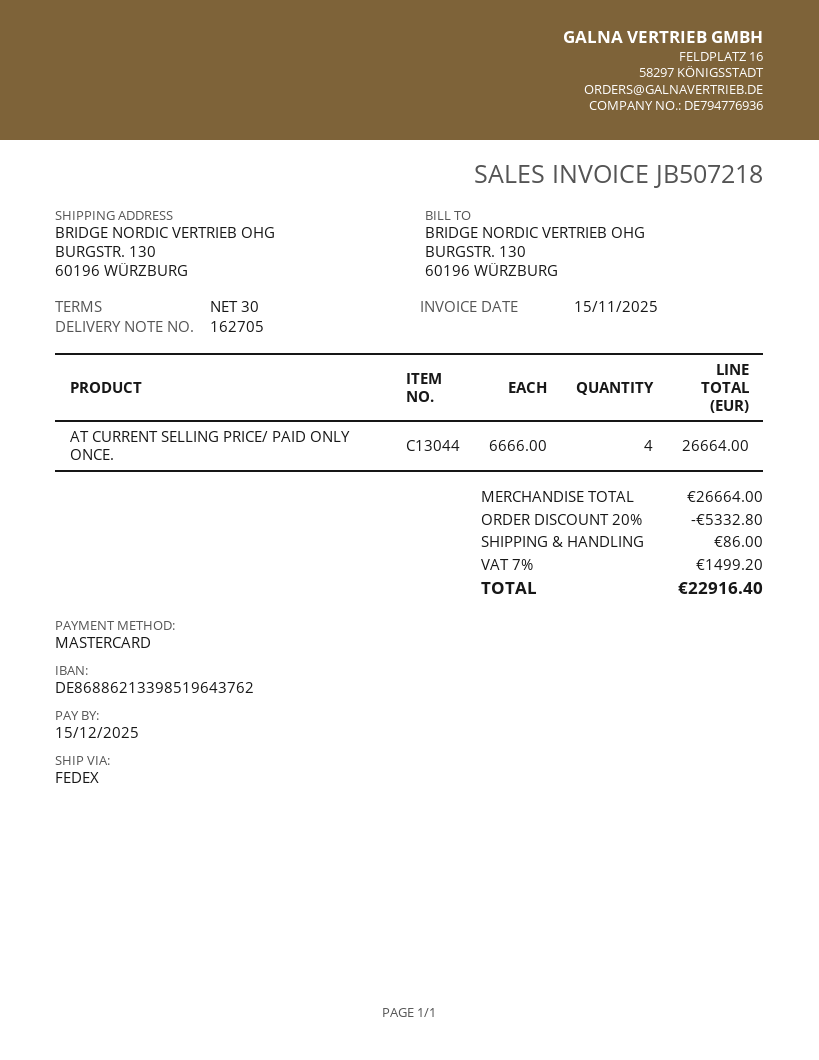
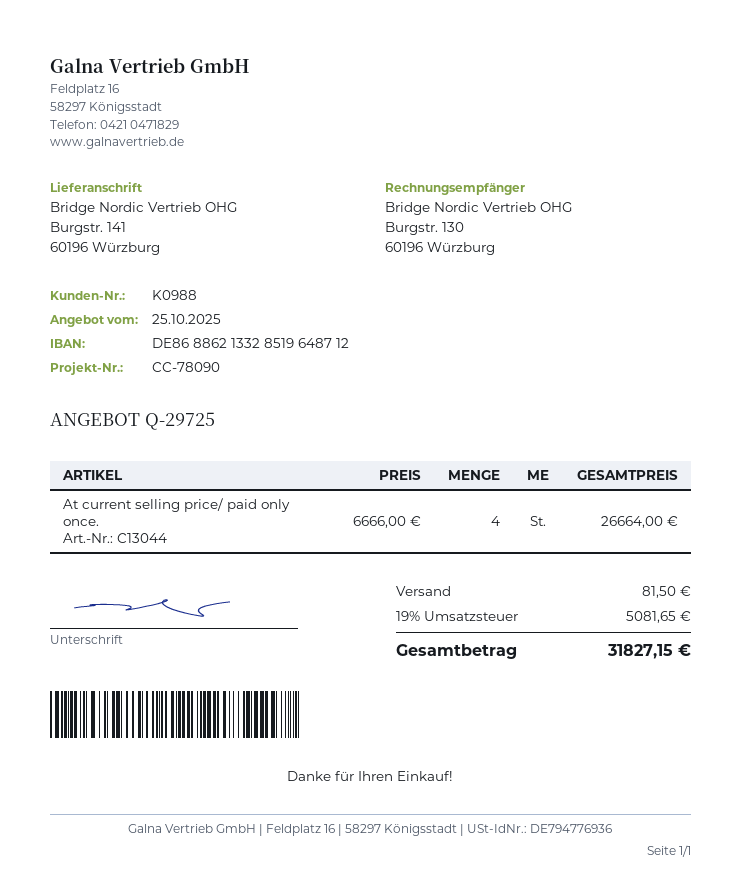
bank account: DE86886213398519643762 -> DE86886213328519648712
ship to: BURGSTR. 130, 60196 WÜRZBURG -> Burgstr. 141, 60196 Würzburg
discount: 20% = 5332.80 -> none
shipping: 86.00 -> 81.50
tax: 7% = 1499.20 -> 19% = 5081.65
total: 22916.40 -> 31827.15

